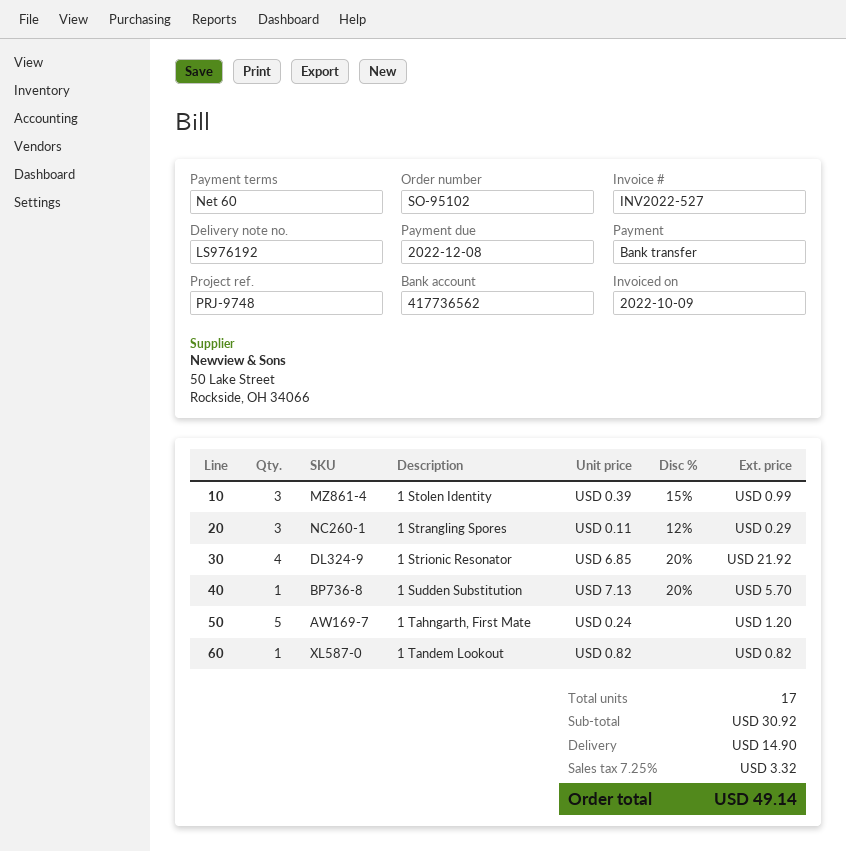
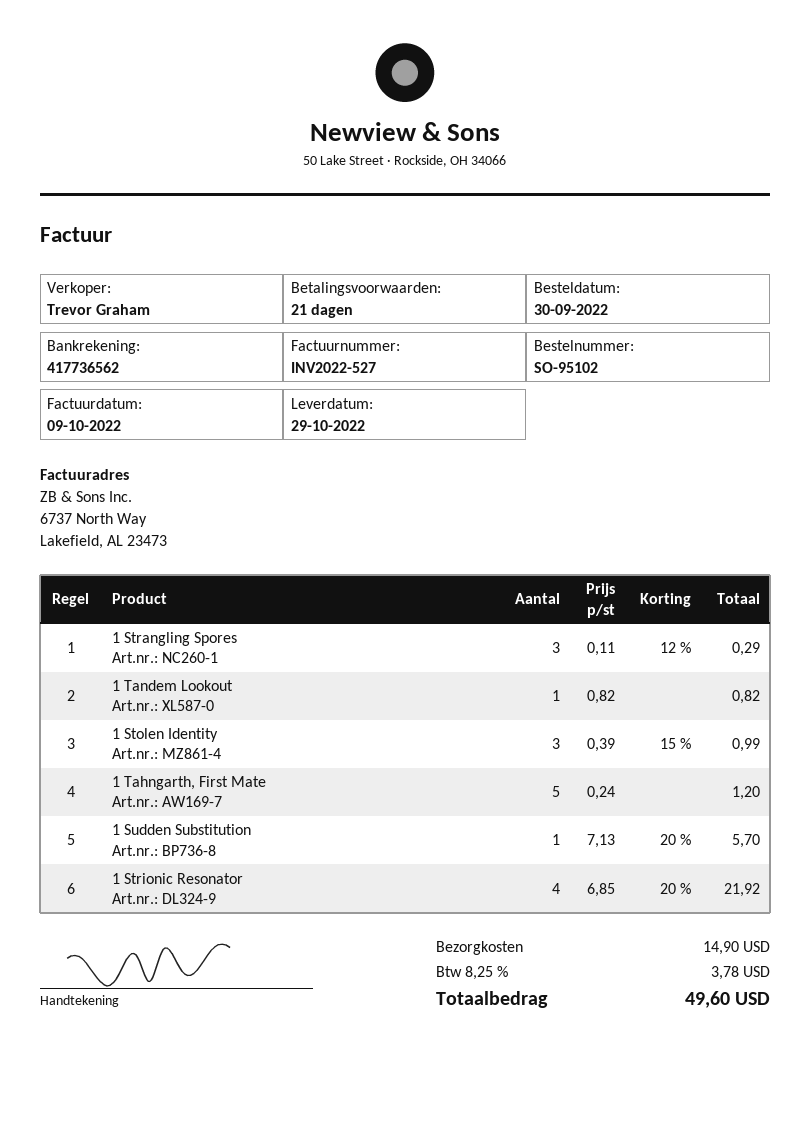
payment terms: 60 days -> 21 days
tax: 7.25% = 3.32 -> 8.25% = 3.78
total: 49.14 -> 49.60

